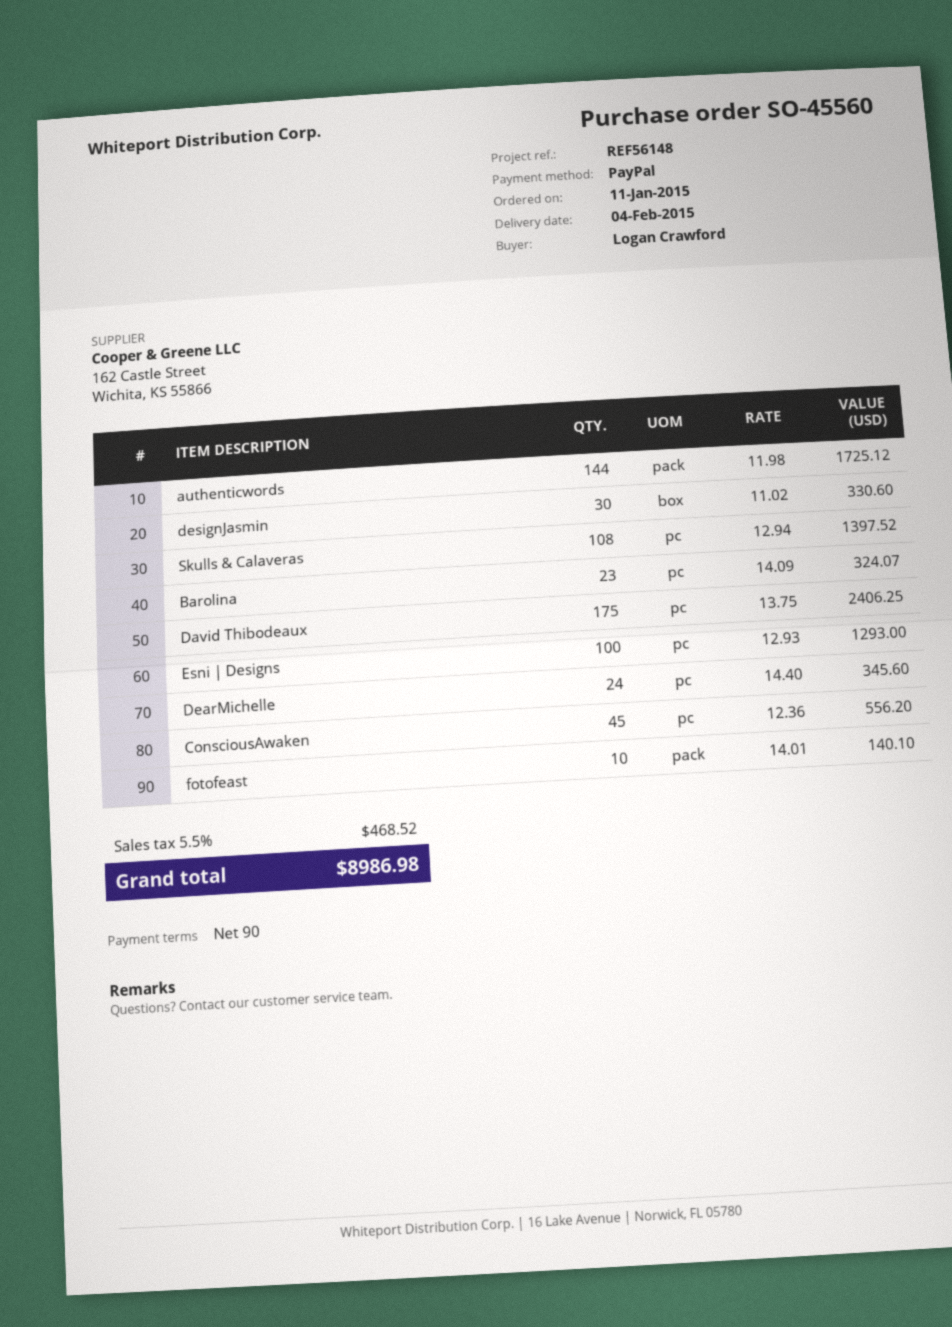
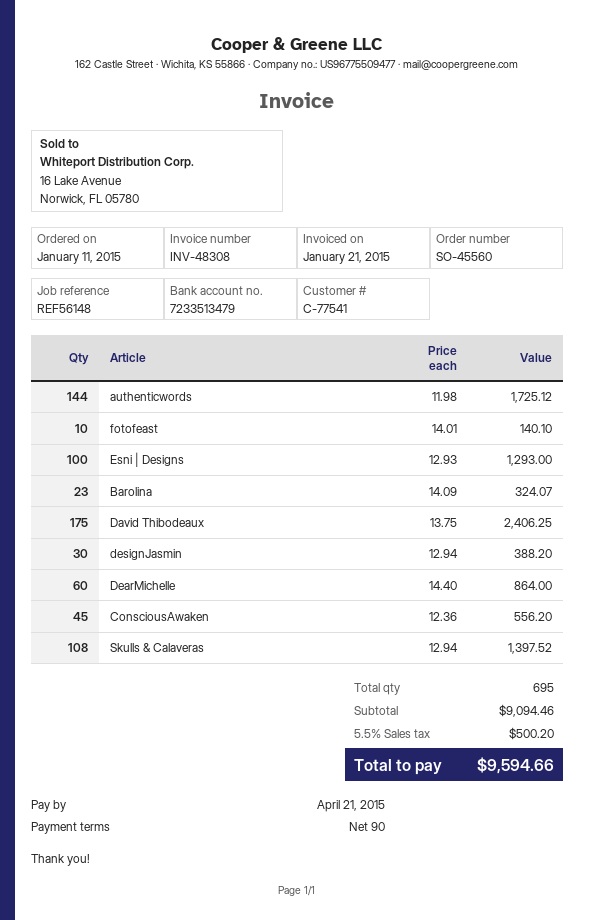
designJasmin: 30 x 11.02 = 330.60 -> 30 x 12.94 = 388.20
DearMichelle: 24 x 14.40 = 345.60 -> 60 x 14.40 = 864.00
tax: 5.5% = 468.52 -> 5.5% = 500.20
total: 8986.98 -> 9594.66

